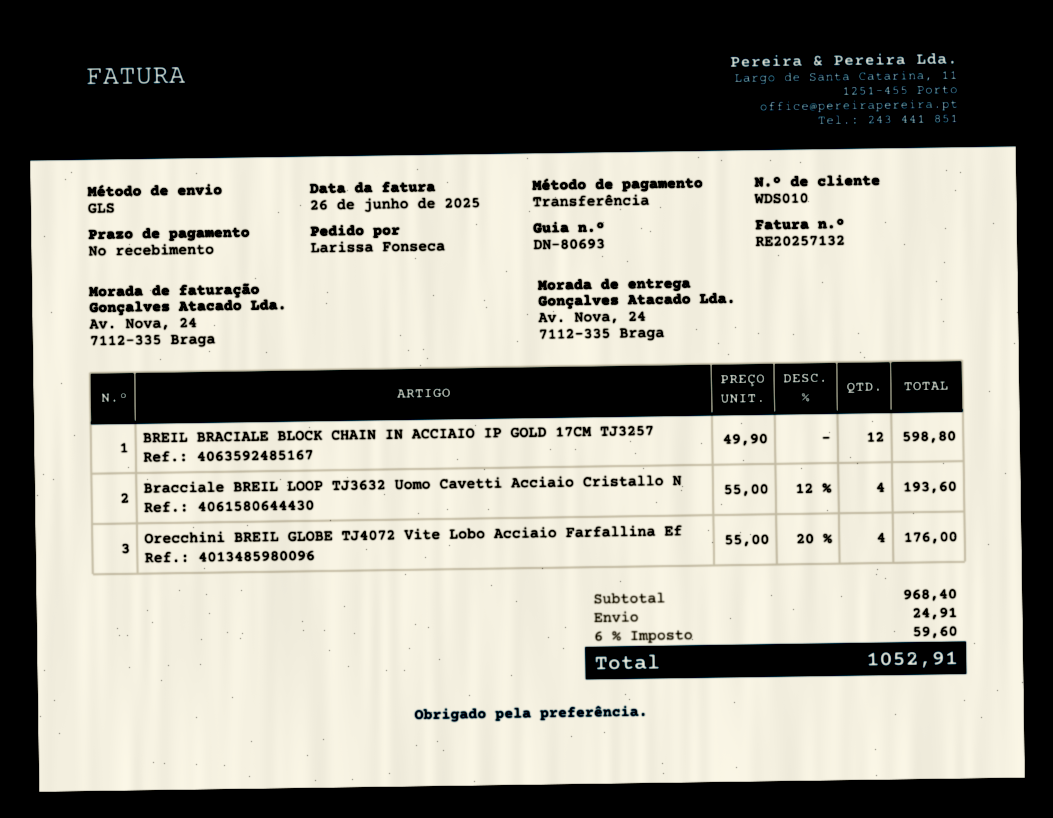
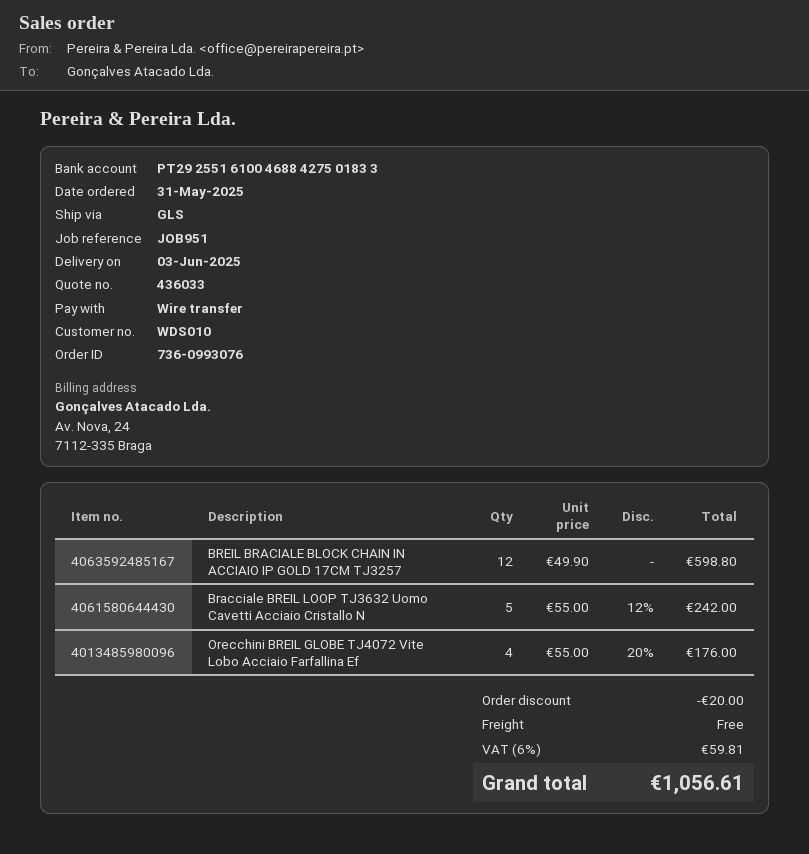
Bracciale BREIL LOOP TJ3632 Uomo Cavetti Acciaio Cristallo N: 4 x 55.00 - 12% = 193.60 -> 5 x 55.00 - 12% = 242.00
discount: none -> 20.00
shipping: 24.91 -> 0.00
tax: 6% = 59.60 -> 6% = 59.81
total: 1052.91 -> 1056.61

